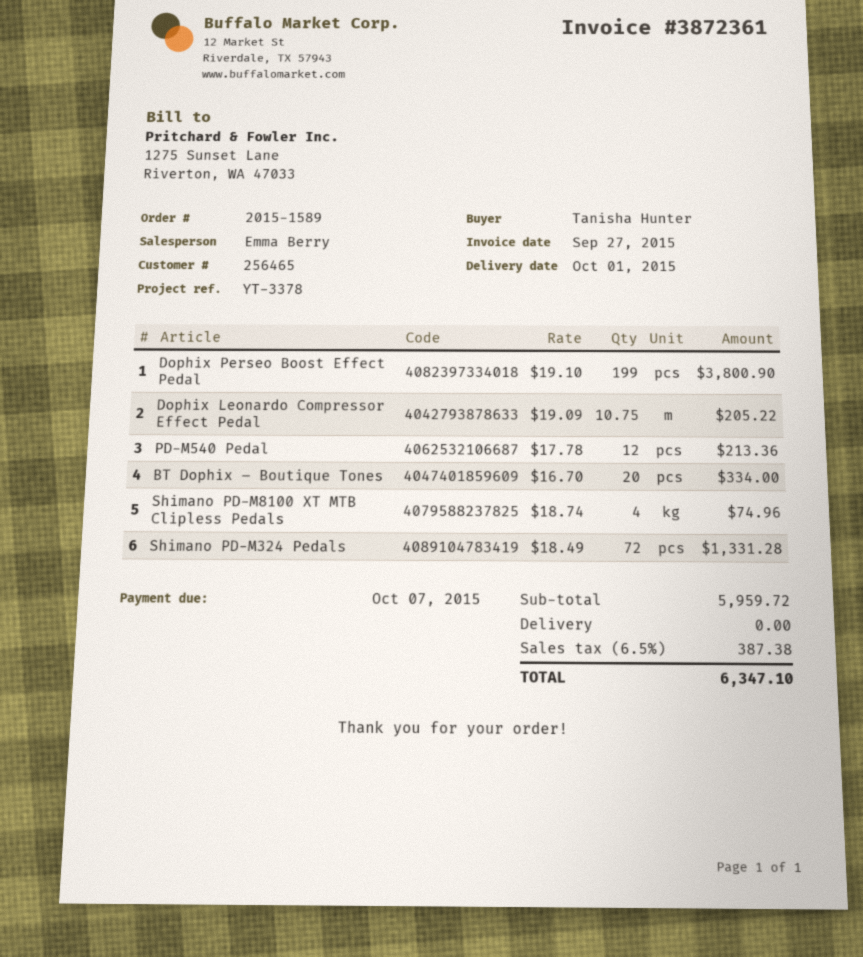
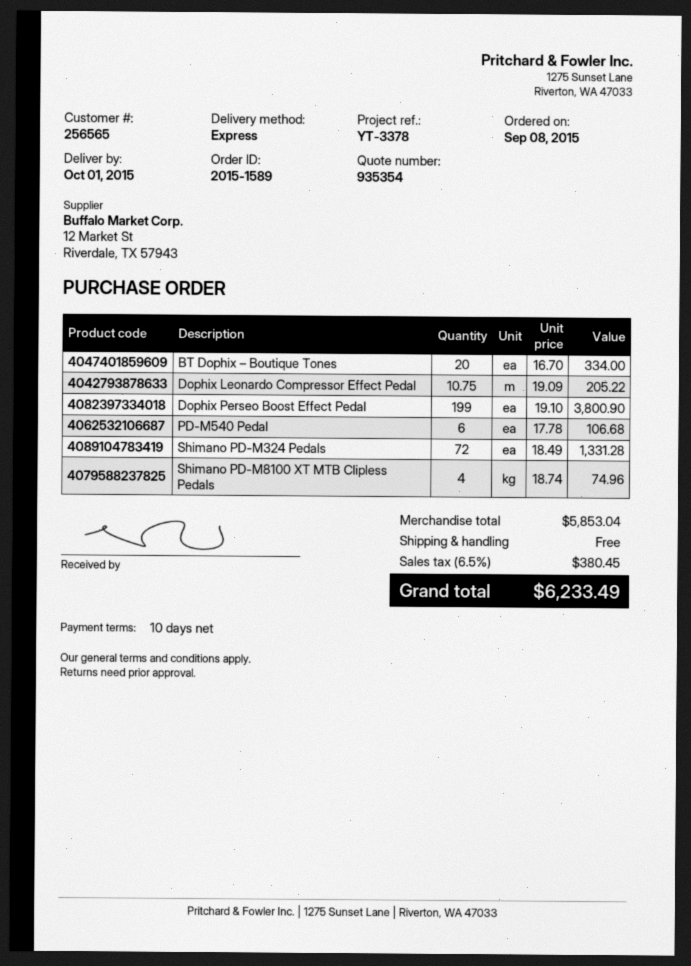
customer number: 256465 -> 256565
PD-M540 Pedal: 12 x 17.78 = 213.36 -> 6 x 17.78 = 106.68
subtotal: 5959.72 -> 5853.04
tax: 6.5% = 387.38 -> 6.5% = 380.45
total: 6347.10 -> 6233.49

